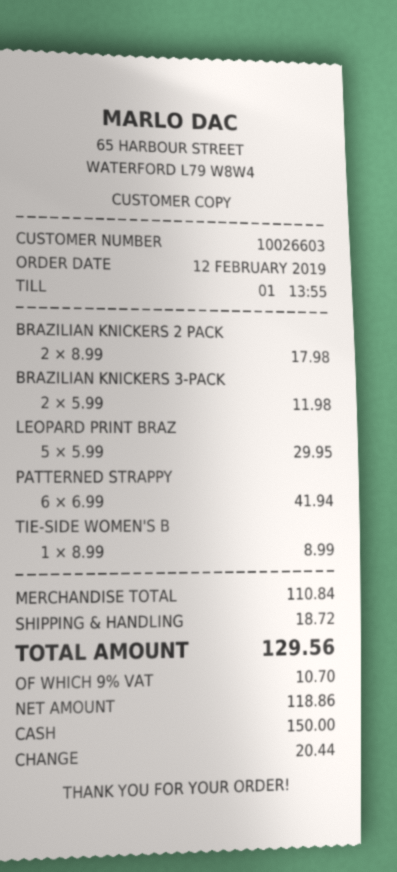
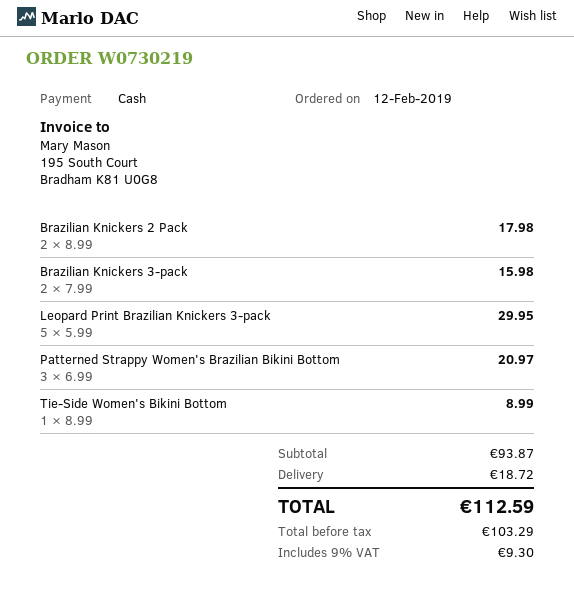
BRAZILIAN KNICKERS 3-PACK: 2 x 5.99 = 11.98 -> 2 x 7.99 = 15.98
PATTERNED STRAPPY: 6 x 6.99 = 41.94 -> 3 x 6.99 = 20.97
subtotal: 110.84 -> 93.87
net: 118.86 -> 103.29
tax: 9% = 10.70 -> 9% = 9.30
total: 129.56 -> 112.59

